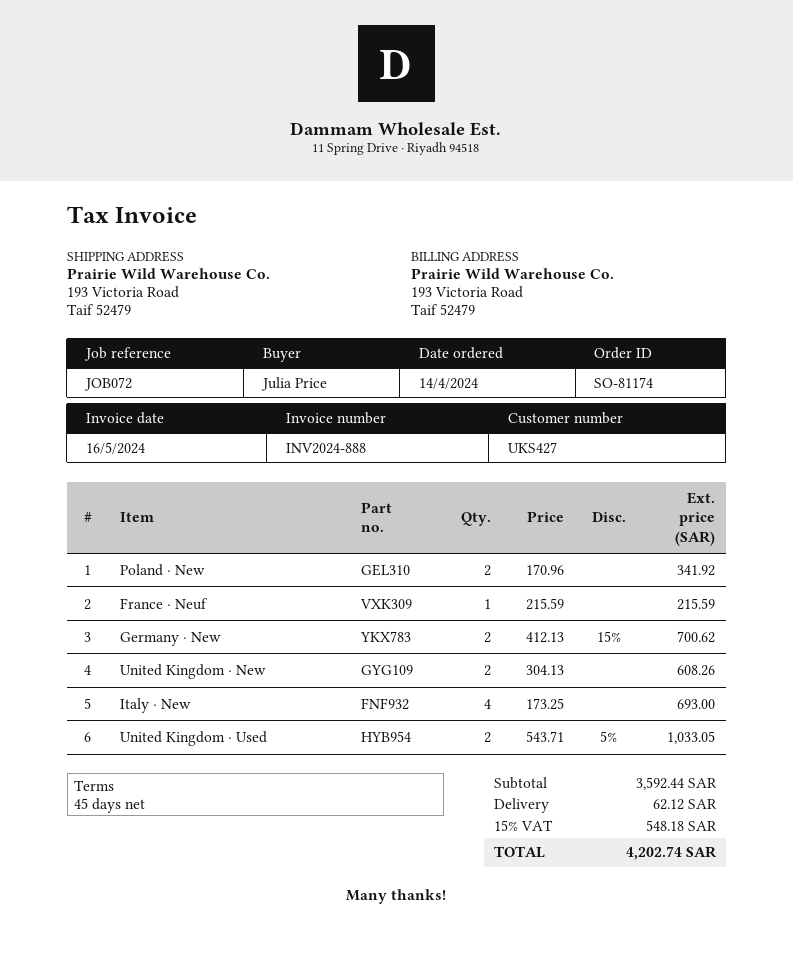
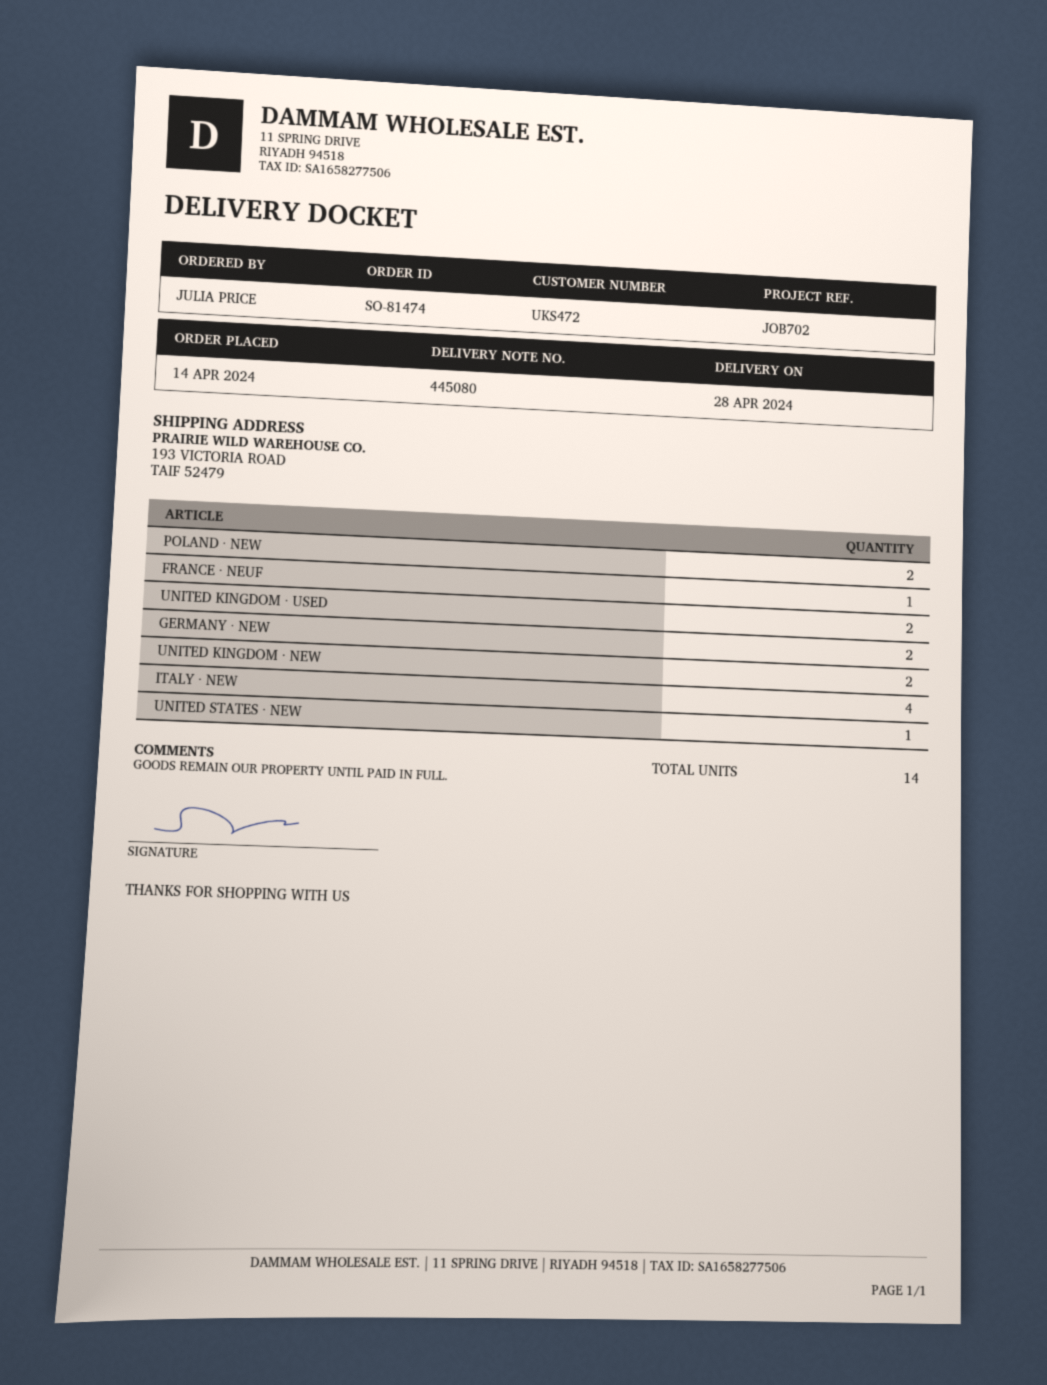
order number: SO-81174 -> SO-81474
customer number: UKS427 -> UKS472
reference: JOB072 -> JOB702
UNITED STATES · NEW: none -> 1

